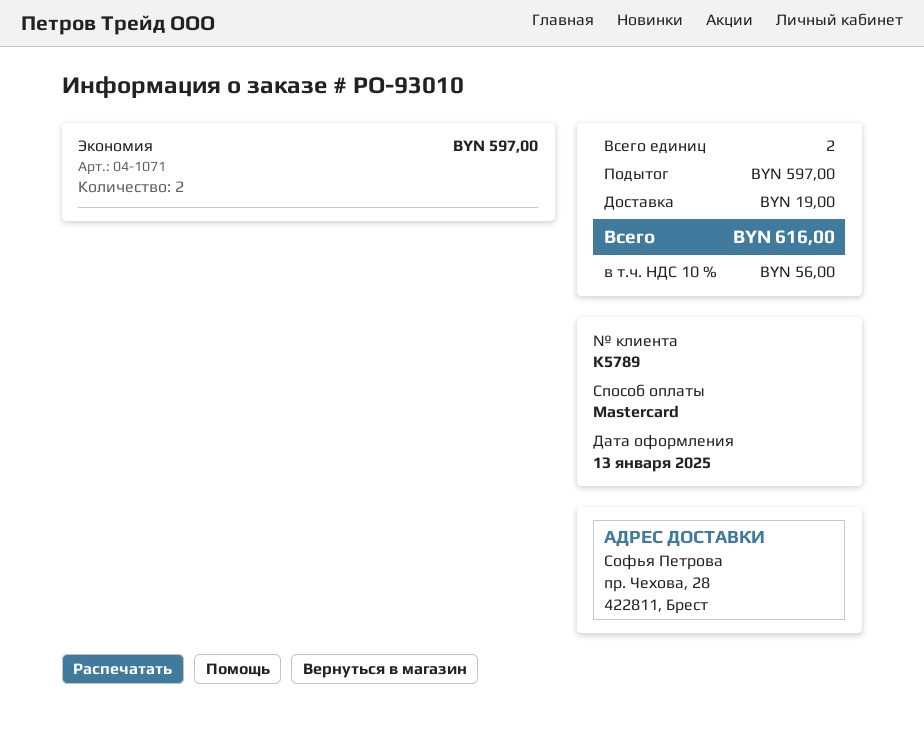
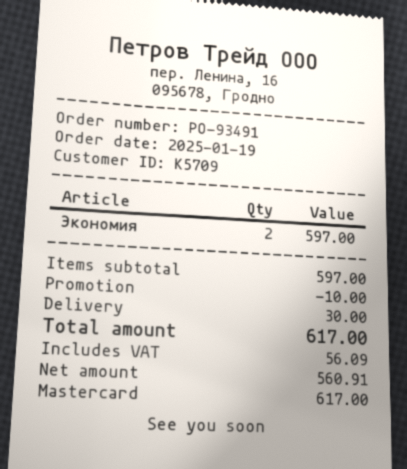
order number: PO-93010 -> PO-93491
order date: 2025-01-13 -> 2025-01-19
customer number: K5789 -> K5709
discount: none -> 10.00
shipping: 19.00 -> 30.00
tax: 56.00 -> 56.09
total: 616.00 -> 617.00

